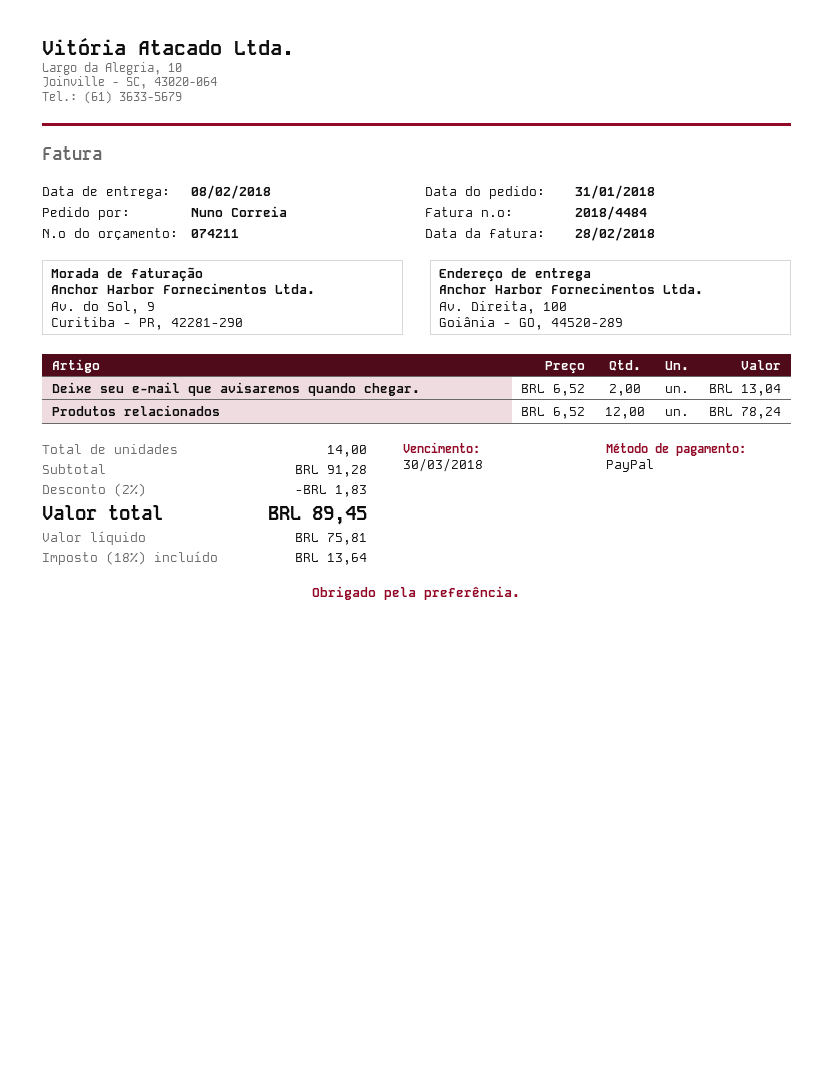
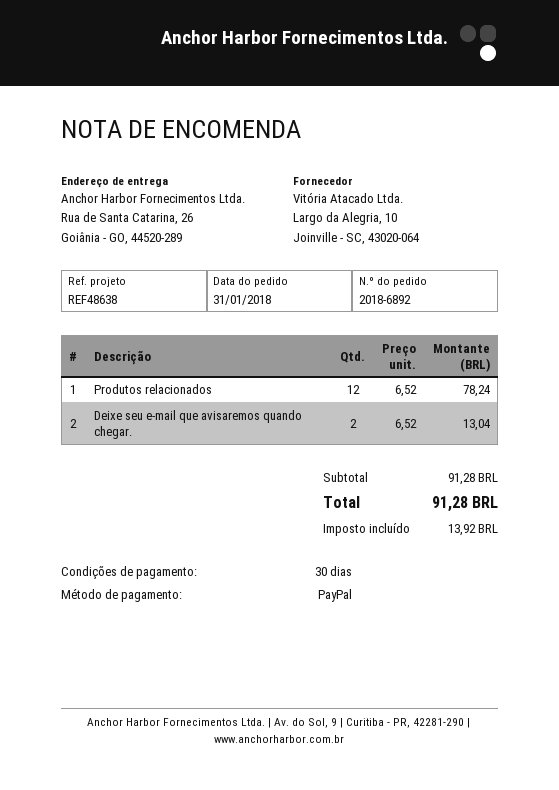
ship to: Av. Direita, 100, Goiânia - GO, 44520-289 -> Rua de Santa Catarina, 26, Goiânia - GO, 44520-289
discount: 2% = 1.83 -> none
tax: 13.64 -> 13.92
total: 89.45 -> 91.28

